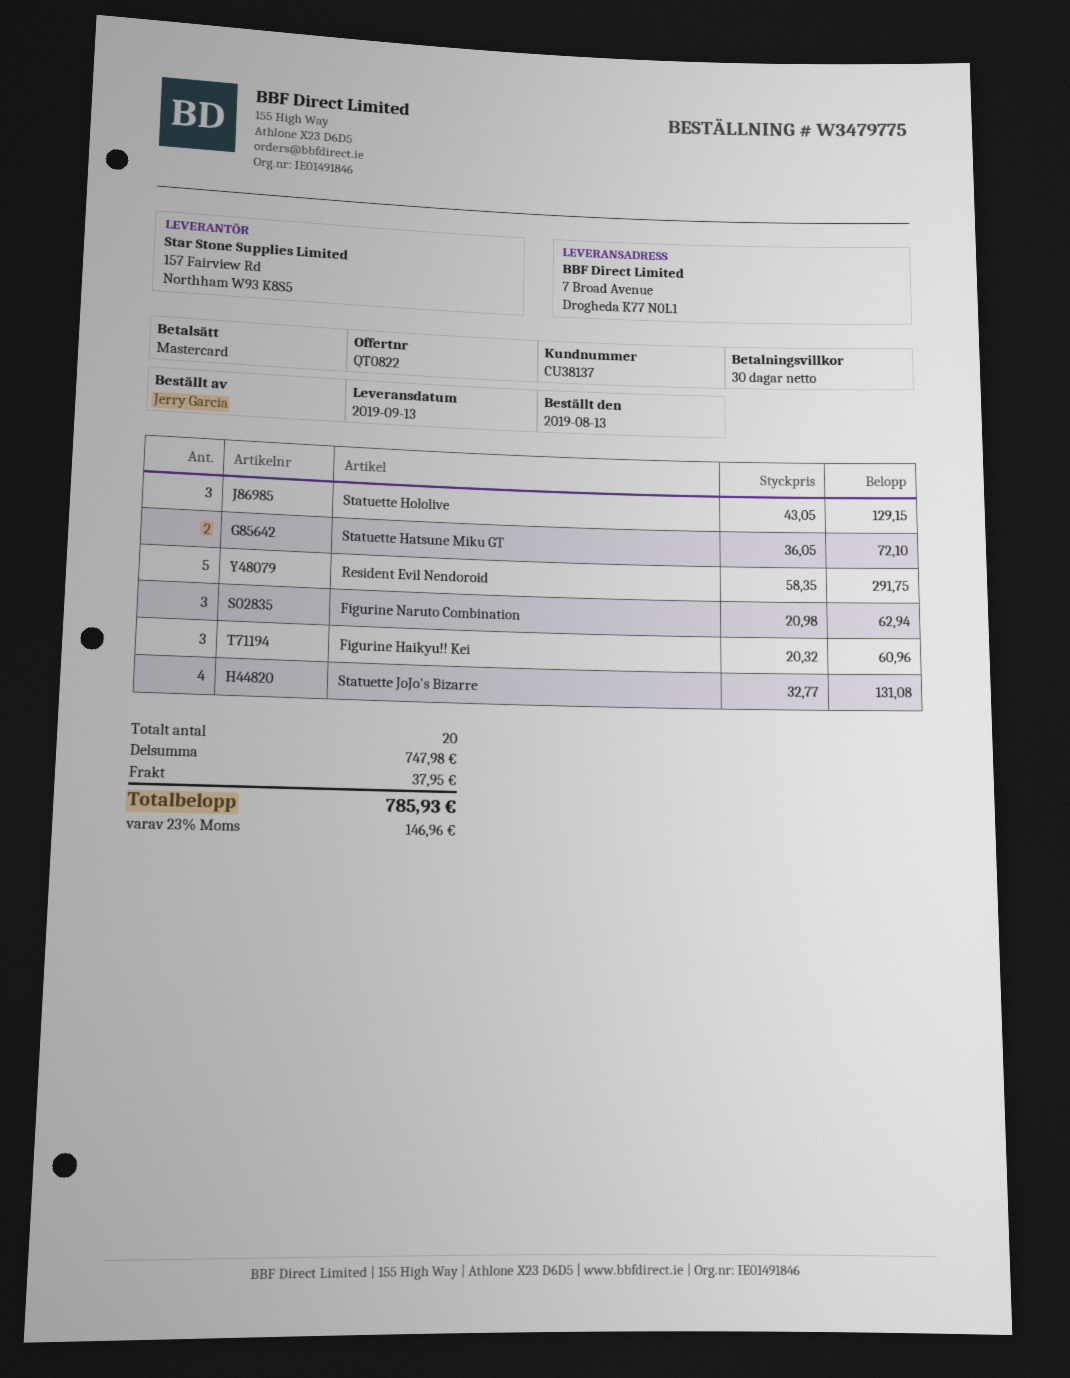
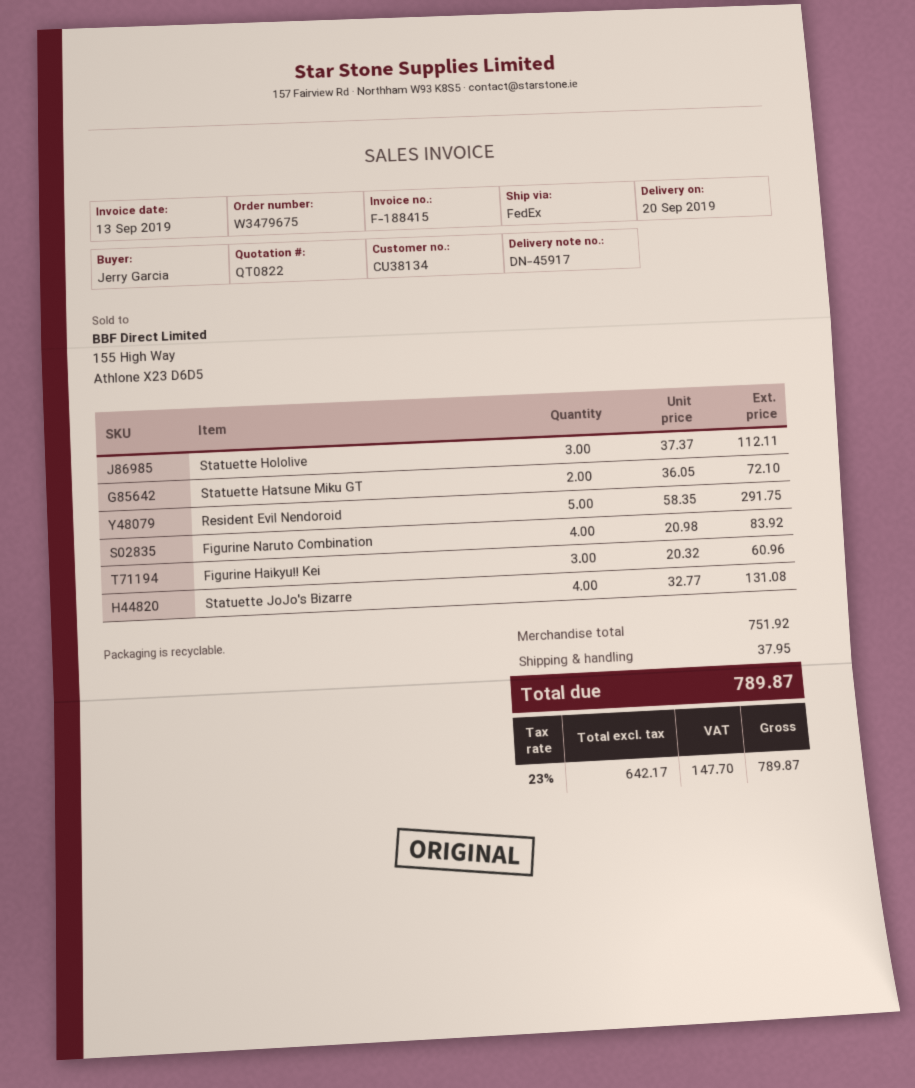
order number: W3479775 -> W3479675
delivery date: 2019-09-13 -> 2019-09-20
customer number: CU38137 -> CU38134
Statuette Hololive: 3 x 43.05 = 129.15 -> 3 x 37.37 = 112.11
Figurine Naruto Combination: 3 x 20.98 = 62.94 -> 4 x 20.98 = 83.92
subtotal: 747.98 -> 751.92
tax: 23% = 146.96 -> 23% = 147.70
total: 785.93 -> 789.87

